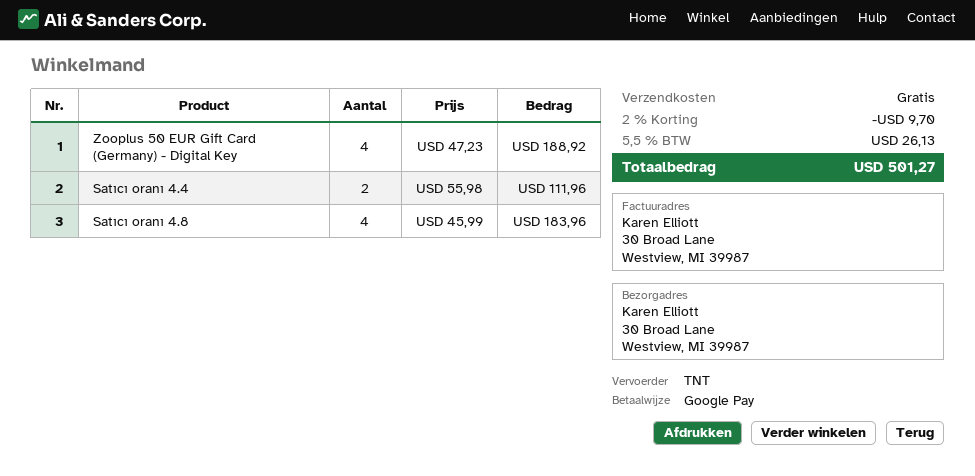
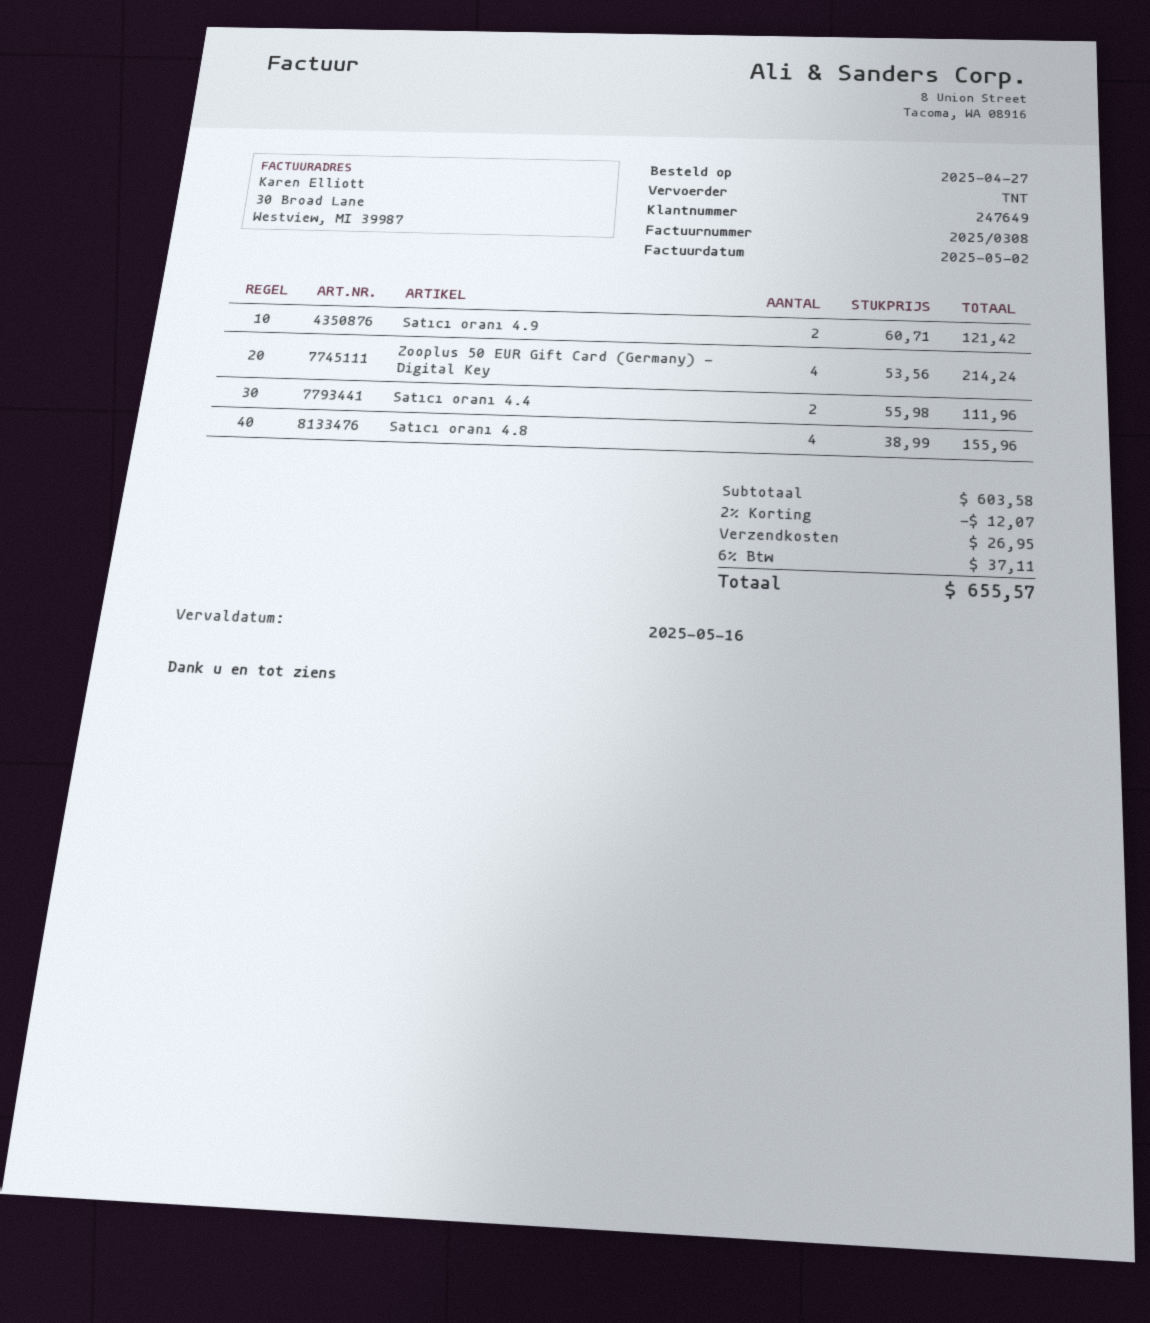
Zooplus 50 EUR Gift Card (Germany) - Digital Key: 4 x 47.23 = 188.92 -> 4 x 53.56 = 214.24
Satıcı oranı 4.8: 4 x 45.99 = 183.96 -> 4 x 38.99 = 155.96
Satıcı oranı 4.9: none -> 2 x 60.71 = 121.42
discount: 2% = 9.70 -> 2% = 12.07
shipping: 0.00 -> 26.95
tax: 5.5% = 26.13 -> 6% = 37.11
total: 501.27 -> 655.57

